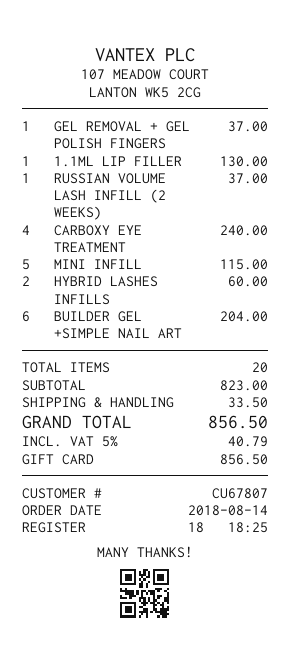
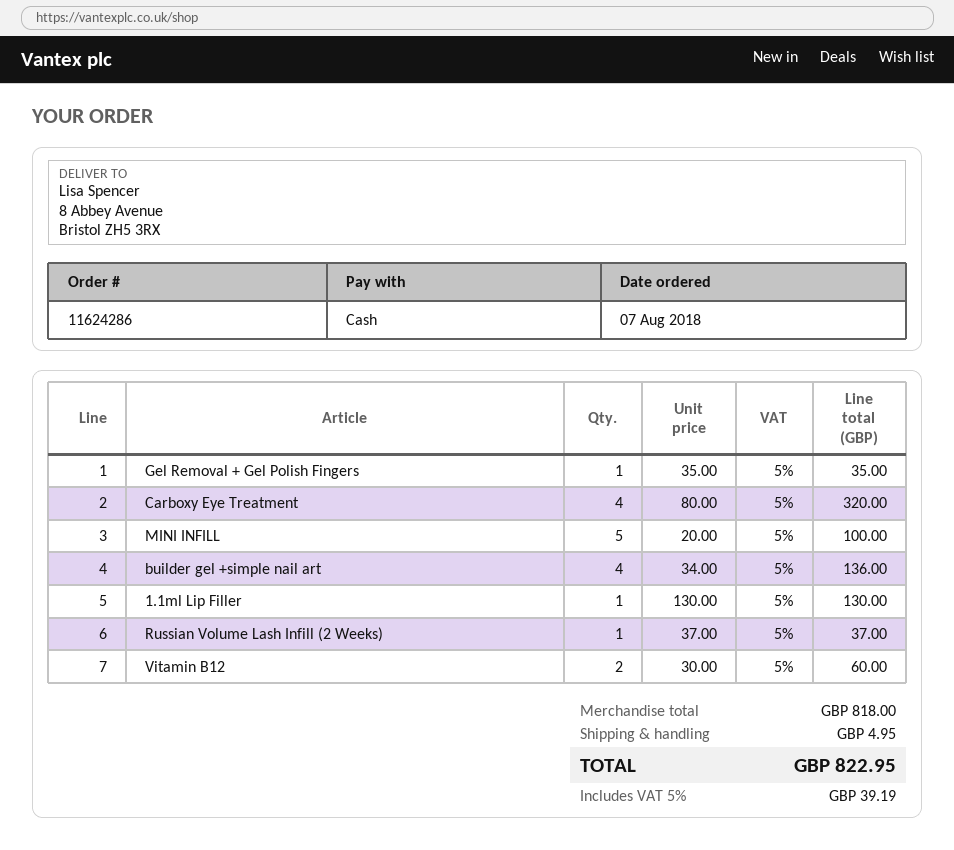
order date: 2018-08-14 -> 2018-08-07
payment method: gift card -> cash
GEL REMOVAL + GEL POLISH FINGERS: 1 for 37.00 -> 1 for 35.00
CARBOXY EYE TREATMENT: 4 for 240.00 -> 4 for 320.00
MINI INFILL: 5 for 115.00 -> 5 for 100.00
HYBRID LASHES INFILLS: 2 for 60.00 -> none
BUILDER GEL +SIMPLE NAIL ART: 6 for 204.00 -> 4 for 136.00
Vitamin B12: none -> 2 for 60.00
subtotal: 823.00 -> 818.00
shipping: 33.50 -> 4.95
tax: 5% = 40.79 -> 5% = 39.19
total: 856.50 -> 822.95

